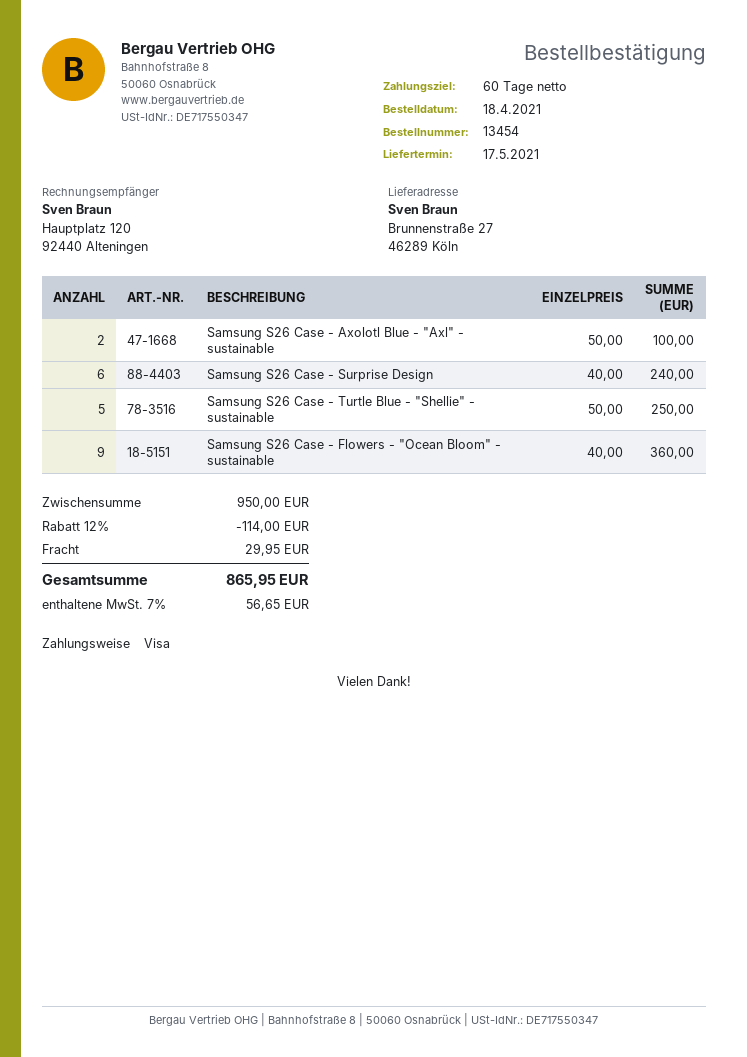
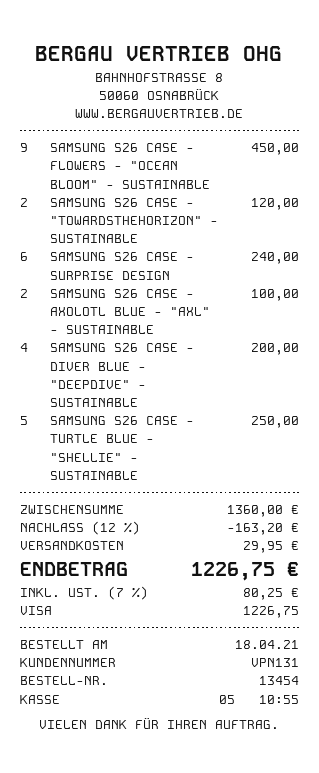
Samsung S26 Case - Flowers - "Ocean Bloom" - sustainable: 9 for 360.00 -> 9 for 450.00
SAMSUNG S26 CASE - "TOWARDSTHEHORIZON" - SUSTAINABLE: none -> 2 for 120.00
SAMSUNG S26 CASE - DIVER BLUE - "DEEPDIVE" - SUSTAINABLE: none -> 4 for 200.00
subtotal: 950.00 -> 1360.00
discount: 12% = 114.00 -> 12% = 163.20
tax: 7% = 56.65 -> 7% = 80.25
total: 865.95 -> 1226.75

